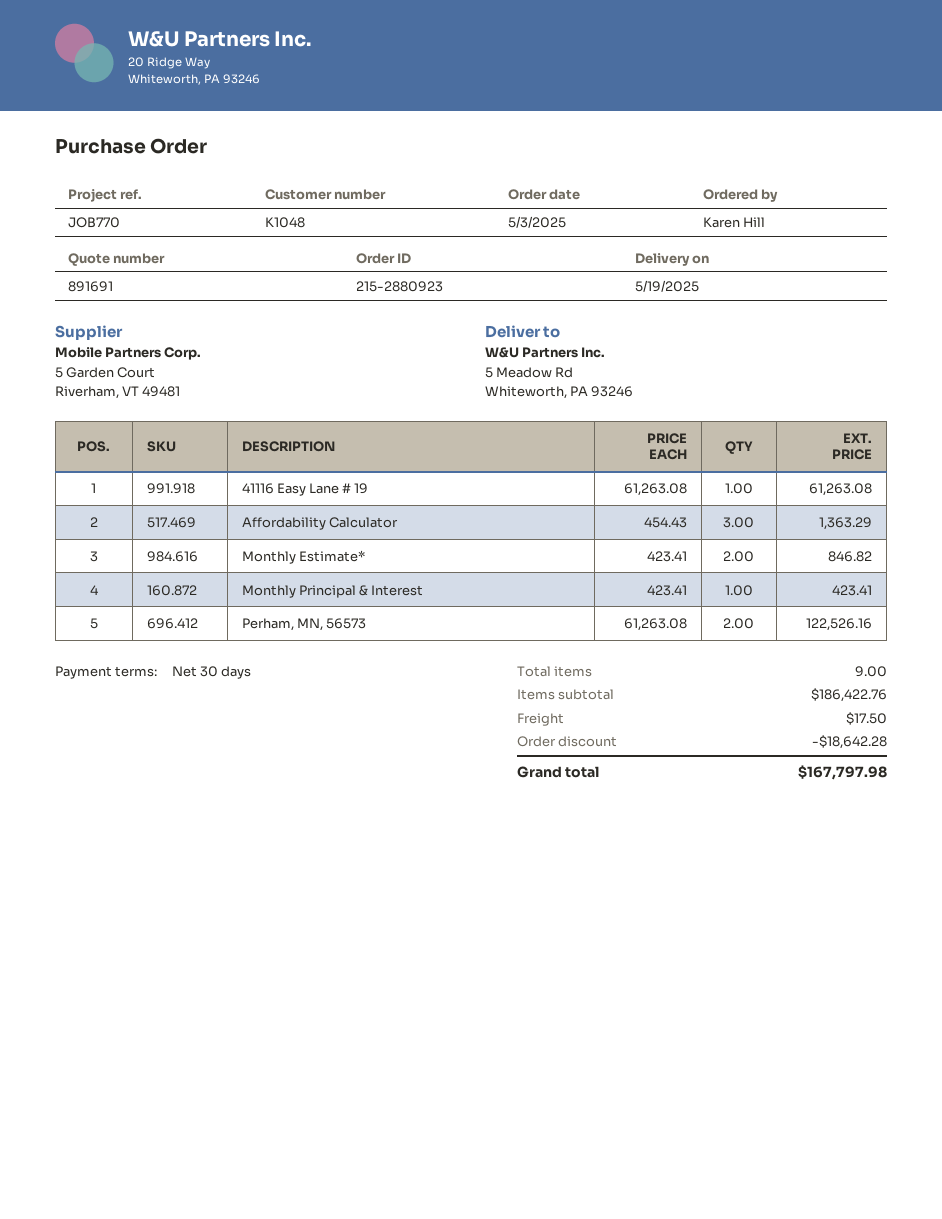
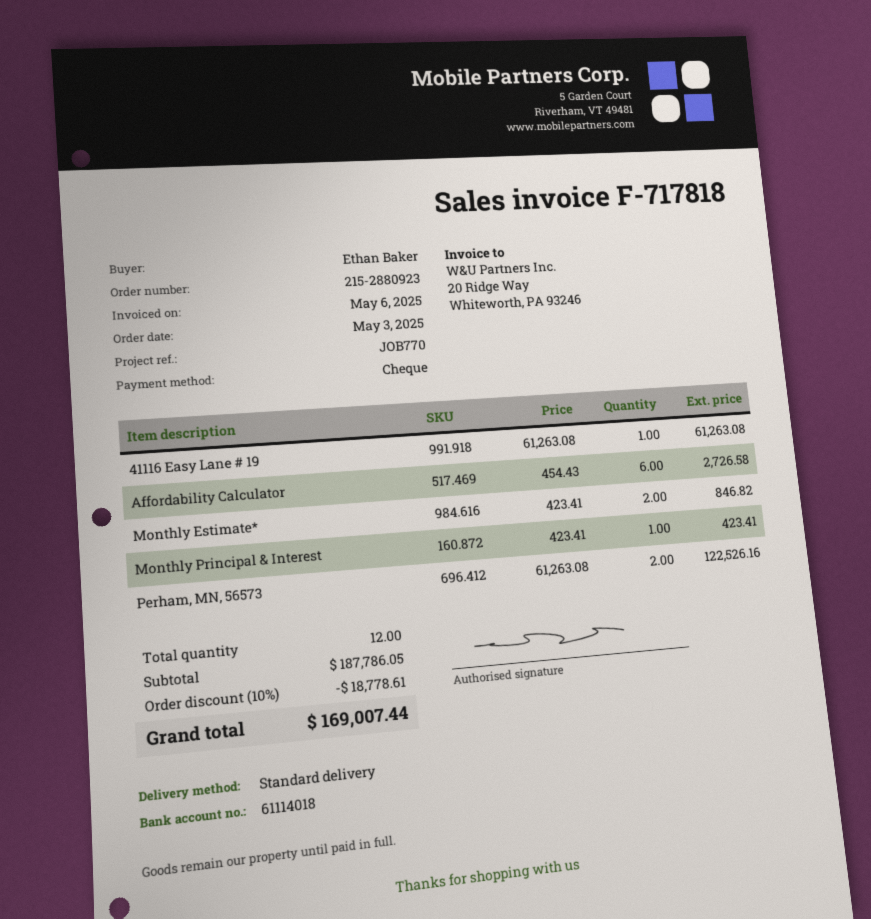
ordered by: Karen Hill -> Ethan Baker
Affordability Calculator: 3 x 454.43 = 1363.29 -> 6 x 454.43 = 2726.58
total quantity: 9 -> 12
subtotal: 186422.76 -> 187786.05
discount: 18642.28 -> 18778.61
shipping: 17.50 -> none
total: 167797.98 -> 169007.44

